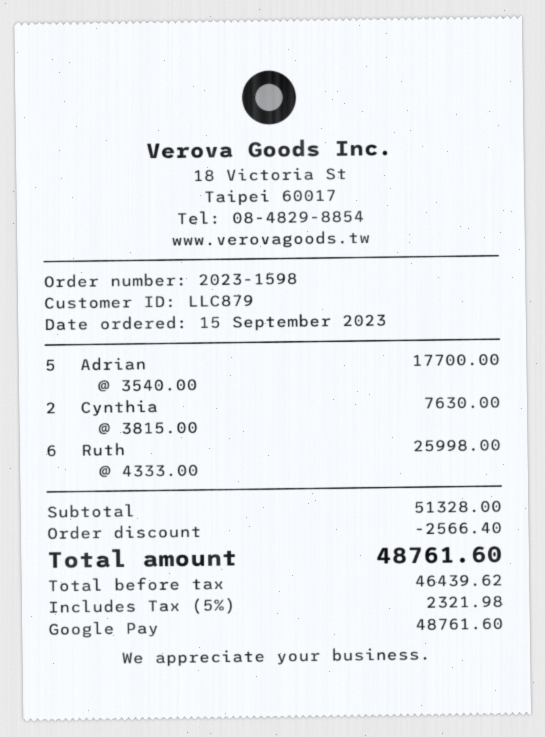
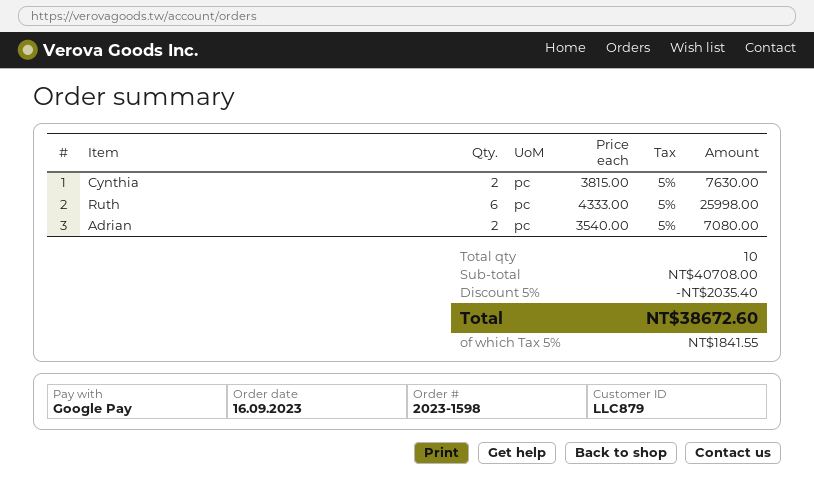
order date: 2023-09-15 -> 2023-09-16
Adrian: 5 x 3540.00 = 17700.00 -> 2 x 3540.00 = 7080.00
subtotal: 51328.00 -> 40708.00
discount: 2566.40 -> 2035.40
tax: 5% = 2321.98 -> 5% = 1841.55
total: 48761.60 -> 38672.60

